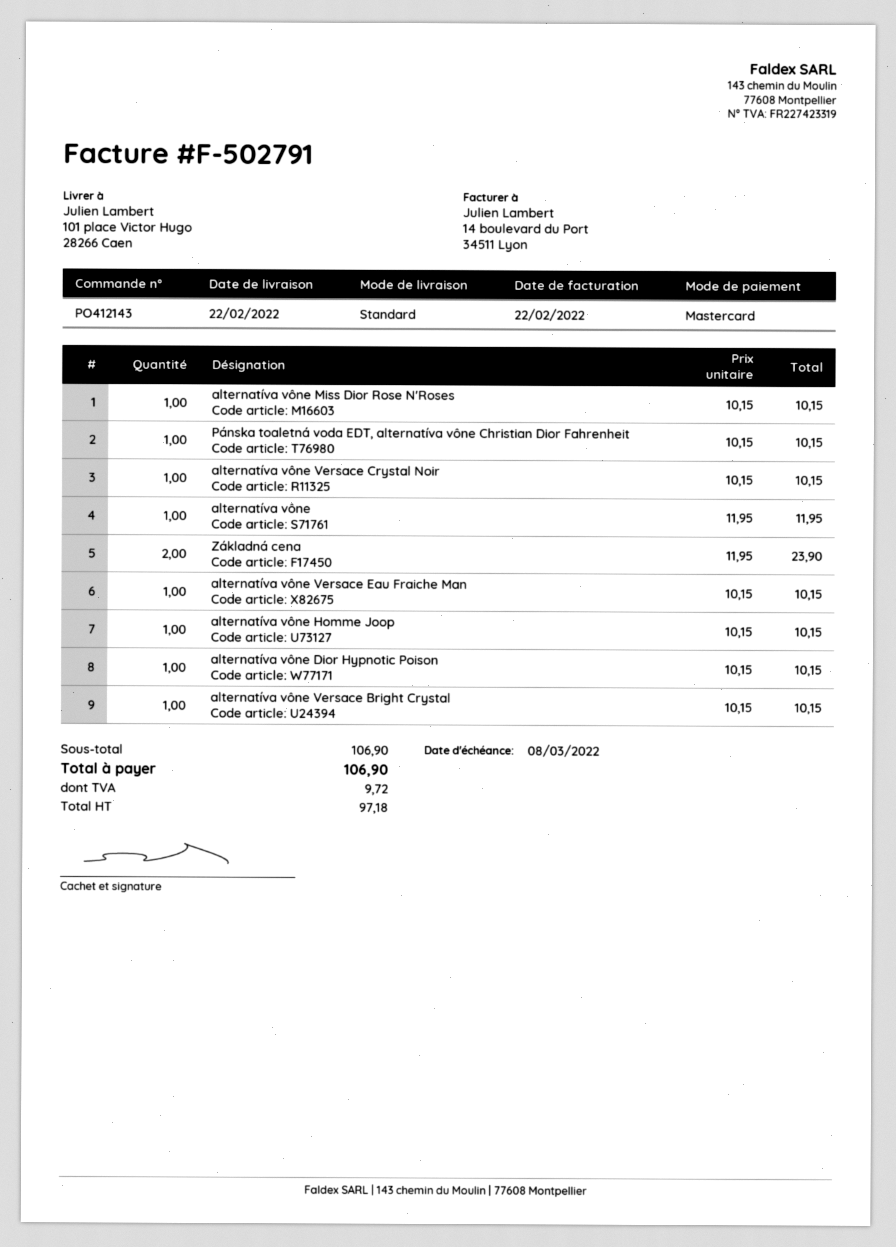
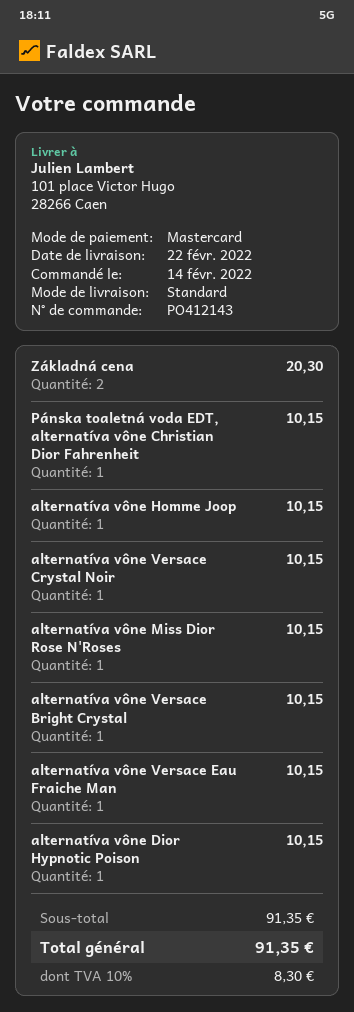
alternatíva vône: 1 for 11.95 -> none
Základná cena: 2 for 23.90 -> 2 for 20.30
subtotal: 106.90 -> 91.35
tax: 9.72 -> 8.30
total: 106.90 -> 91.35

